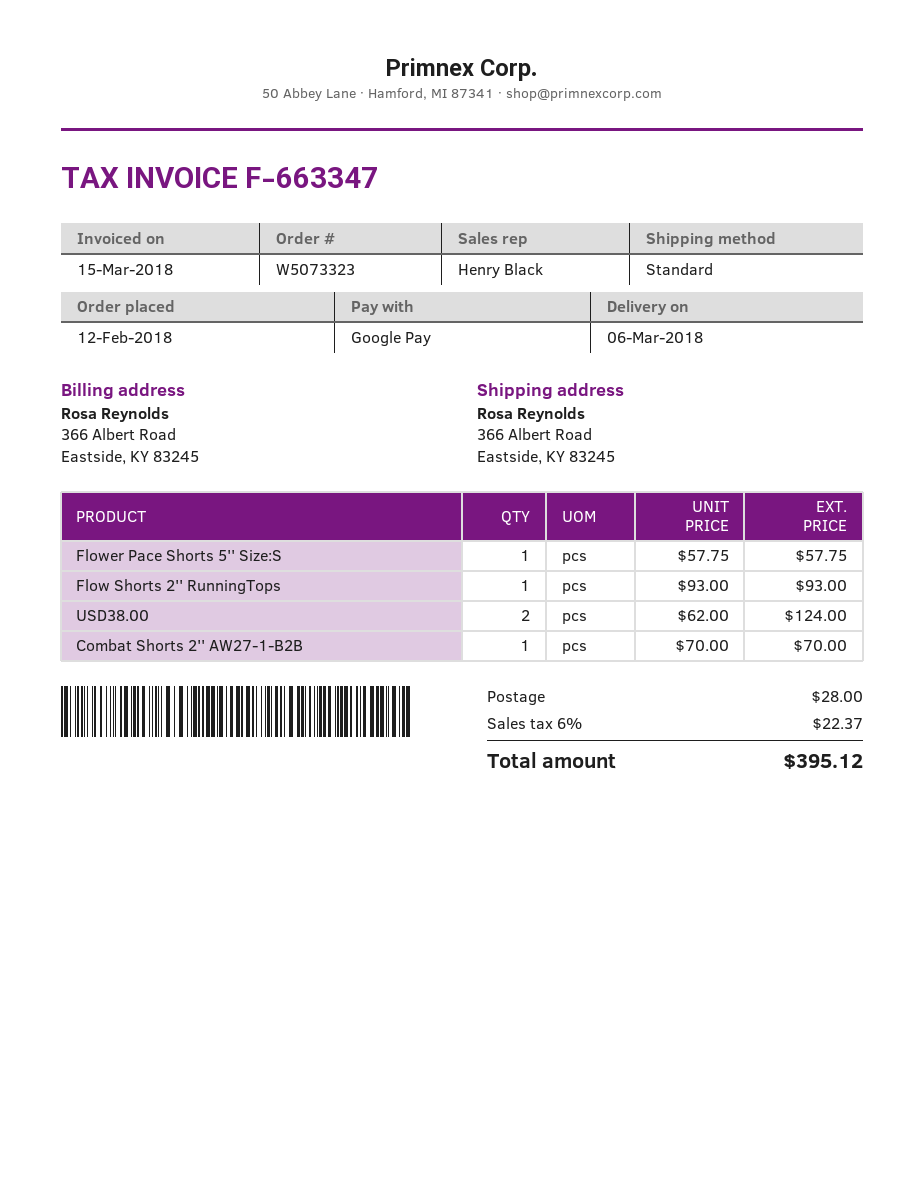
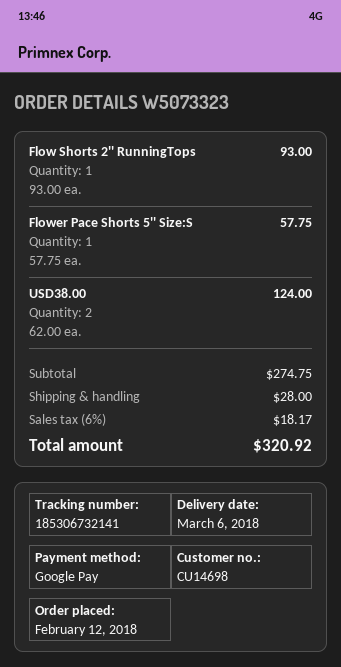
Combat Shorts 2'' AW27-1-B2B: 1 x 70.00 = 70.00 -> none
tax: 6% = 22.37 -> 6% = 18.17
total: 395.12 -> 320.92

